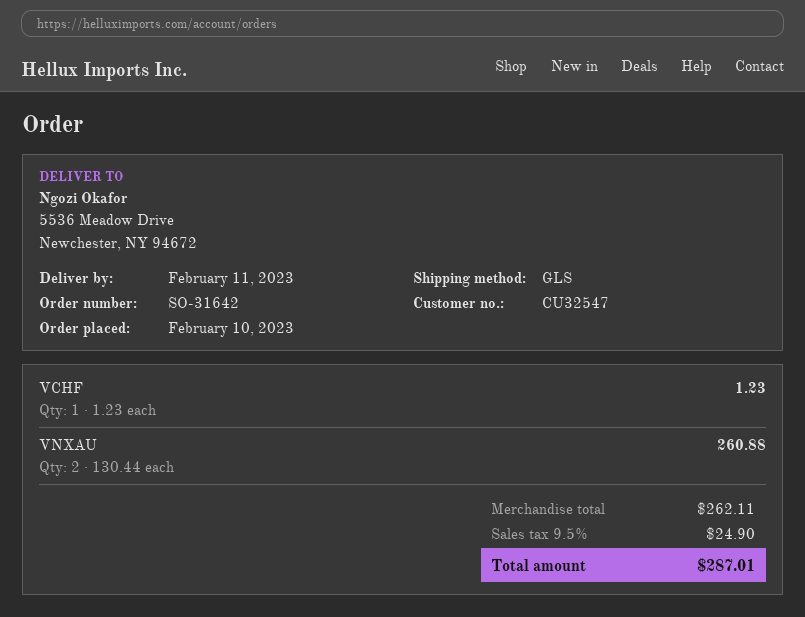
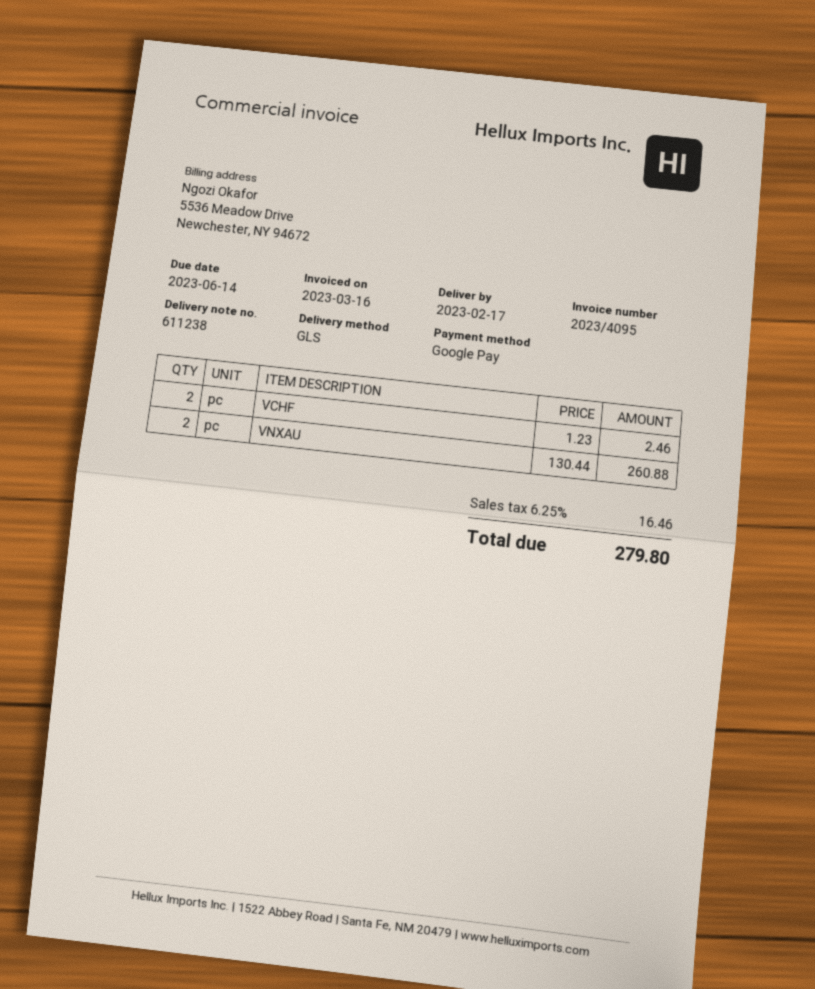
delivery date: 2023-02-11 -> 2023-02-17
VCHF: 1 x 1.23 = 1.23 -> 2 x 1.23 = 2.46
tax: 9.5% = 24.90 -> 6.25% = 16.46
total: 287.01 -> 279.80

